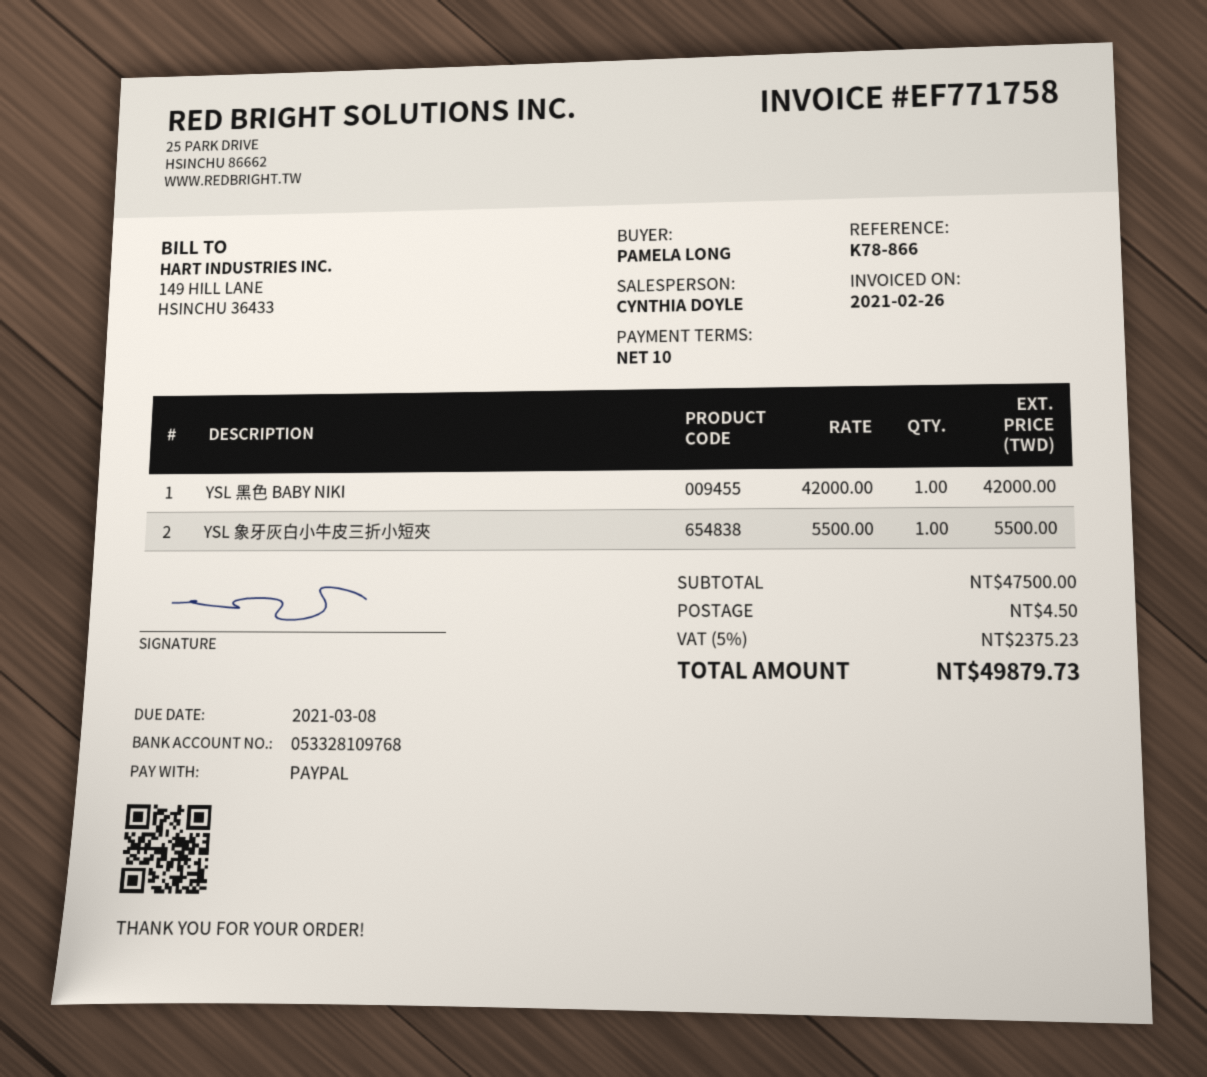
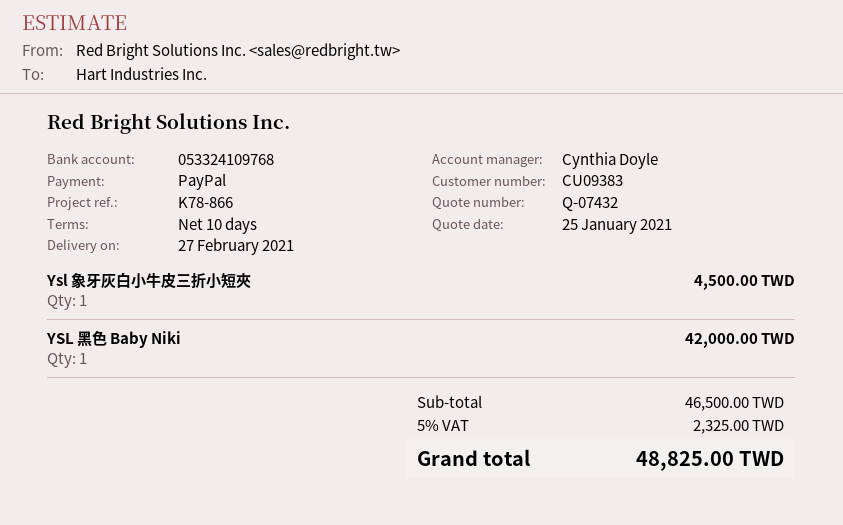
bank account: 053328109768 -> 053324109768
YSL 象牙灰白小牛皮三折小短夾: 1 for 5500.00 -> 1 for 4500.00
subtotal: 47500.00 -> 46500.00
shipping: 4.50 -> none
tax: 5% = 2375.23 -> 5% = 2325.00
total: 49879.73 -> 48825.00

